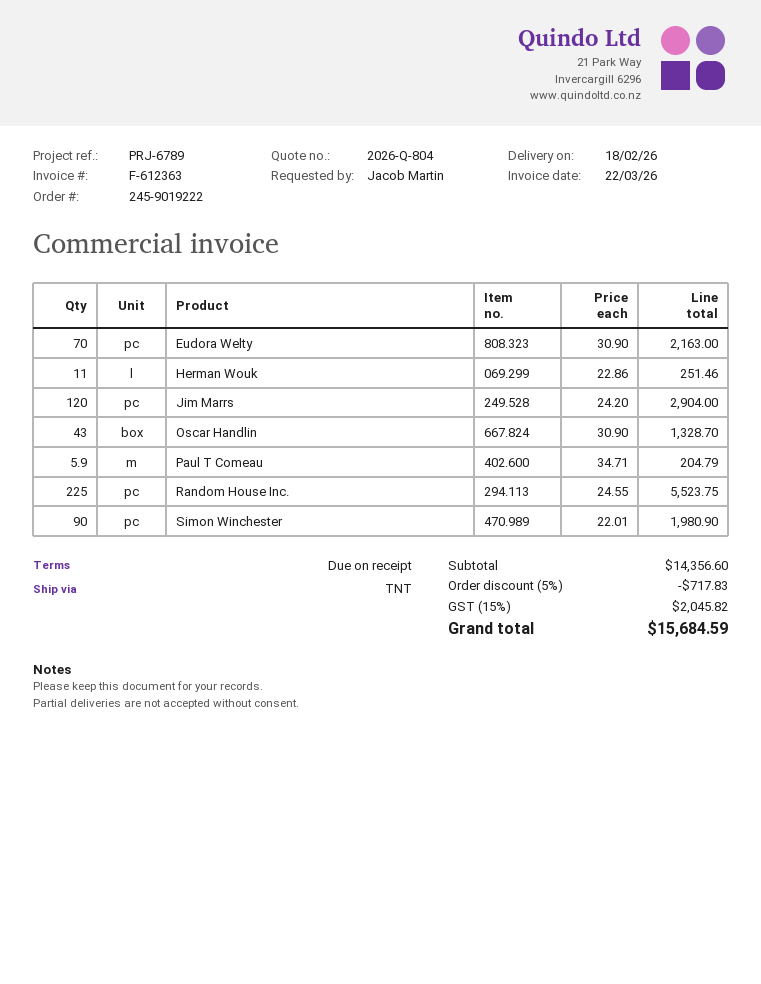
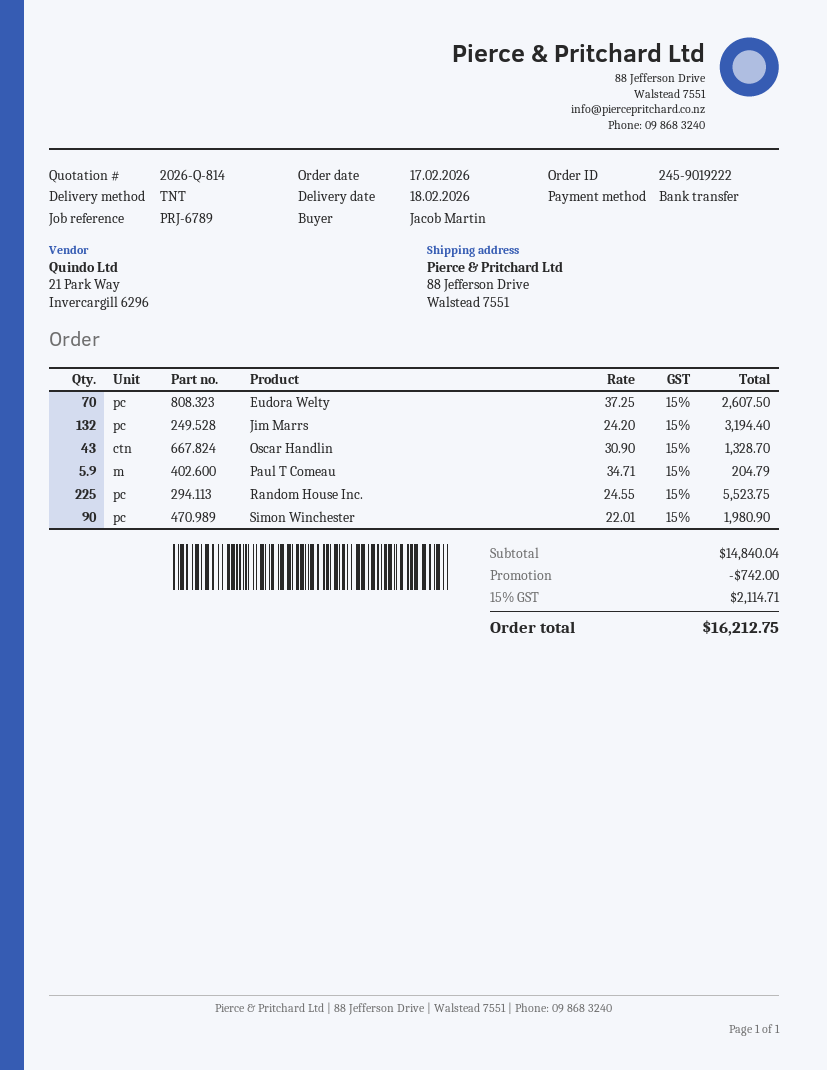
quote number: 2026-Q-804 -> 2026-Q-814
Eudora Welty: 70 x 30.90 = 2163.00 -> 70 x 37.25 = 2607.50
Herman Wouk: 11 x 22.86 = 251.46 -> none
Jim Marrs: 120 x 24.20 = 2904.00 -> 132 x 24.20 = 3194.40
subtotal: 14356.60 -> 14840.04
discount: 717.83 -> 742.00
tax: 15% = 2045.82 -> 15% = 2114.71
total: 15684.59 -> 16212.75

